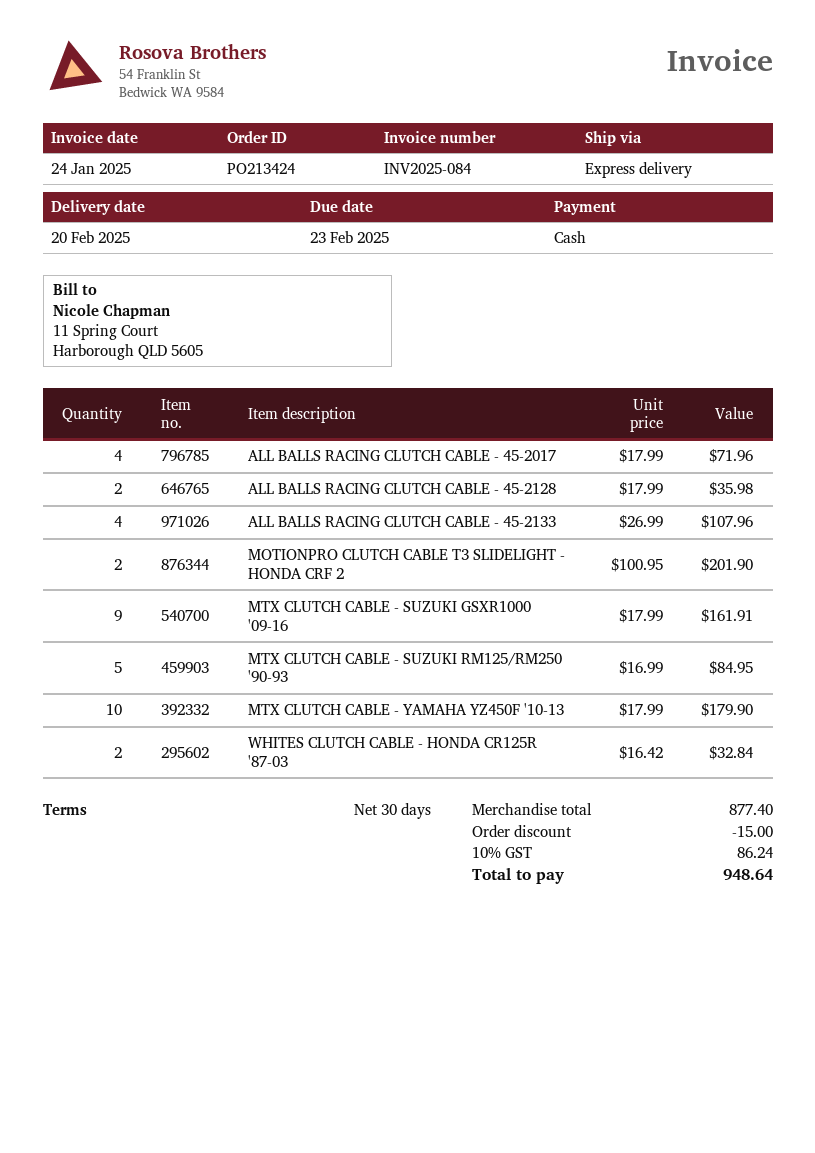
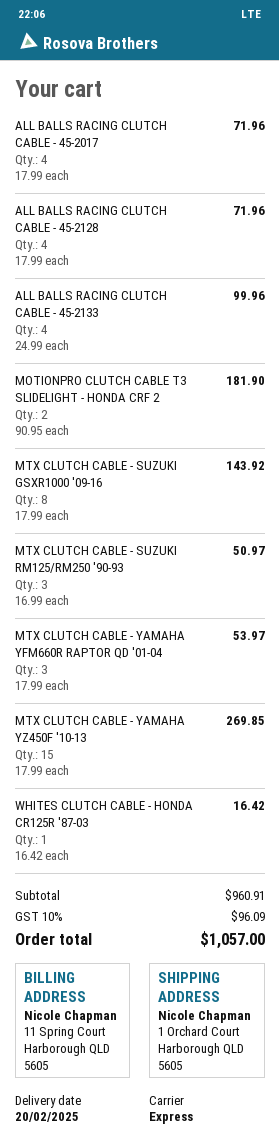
ALL BALLS RACING CLUTCH CABLE - 45-2128: 2 x 17.99 = 35.98 -> 4 x 17.99 = 71.96
ALL BALLS RACING CLUTCH CABLE - 45-2133: 4 x 26.99 = 107.96 -> 4 x 24.99 = 99.96
MOTIONPRO CLUTCH CABLE T3 SLIDELIGHT - HONDA CRF 2: 2 x 100.95 = 201.90 -> 2 x 90.95 = 181.90
MTX CLUTCH CABLE - SUZUKI GSXR1000 '09-16: 9 x 17.99 = 161.91 -> 8 x 17.99 = 143.92
MTX CLUTCH CABLE - SUZUKI RM125/RM250 '90-93: 5 x 16.99 = 84.95 -> 3 x 16.99 = 50.97
MTX CLUTCH CABLE - YAMAHA YZ450F '10-13: 10 x 17.99 = 179.90 -> 15 x 17.99 = 269.85
WHITES CLUTCH CABLE - HONDA CR125R '87-03: 2 x 16.42 = 32.84 -> 1 x 16.42 = 16.42
MTX CLUTCH CABLE - YAMAHA YFM660R RAPTOR QD '01-04: none -> 3 x 17.99 = 53.97
subtotal: 877.40 -> 960.91
discount: 15.00 -> none
tax: 10% = 86.24 -> 10% = 96.09
total: 948.64 -> 1057.00

